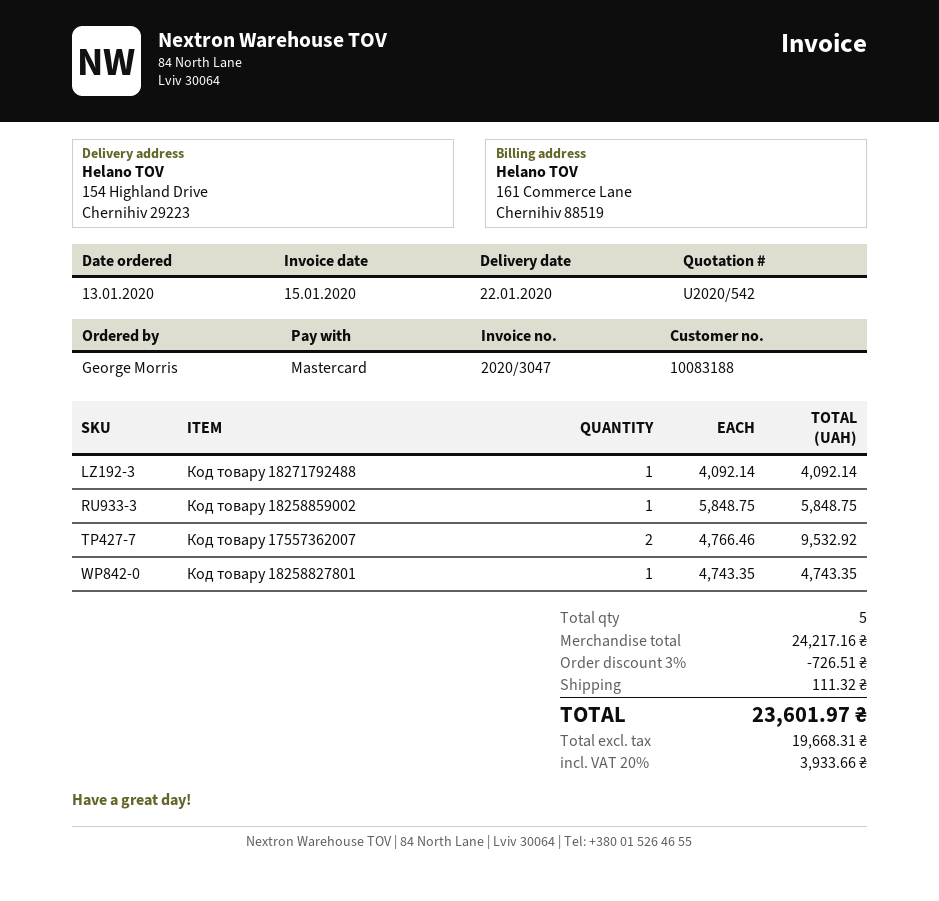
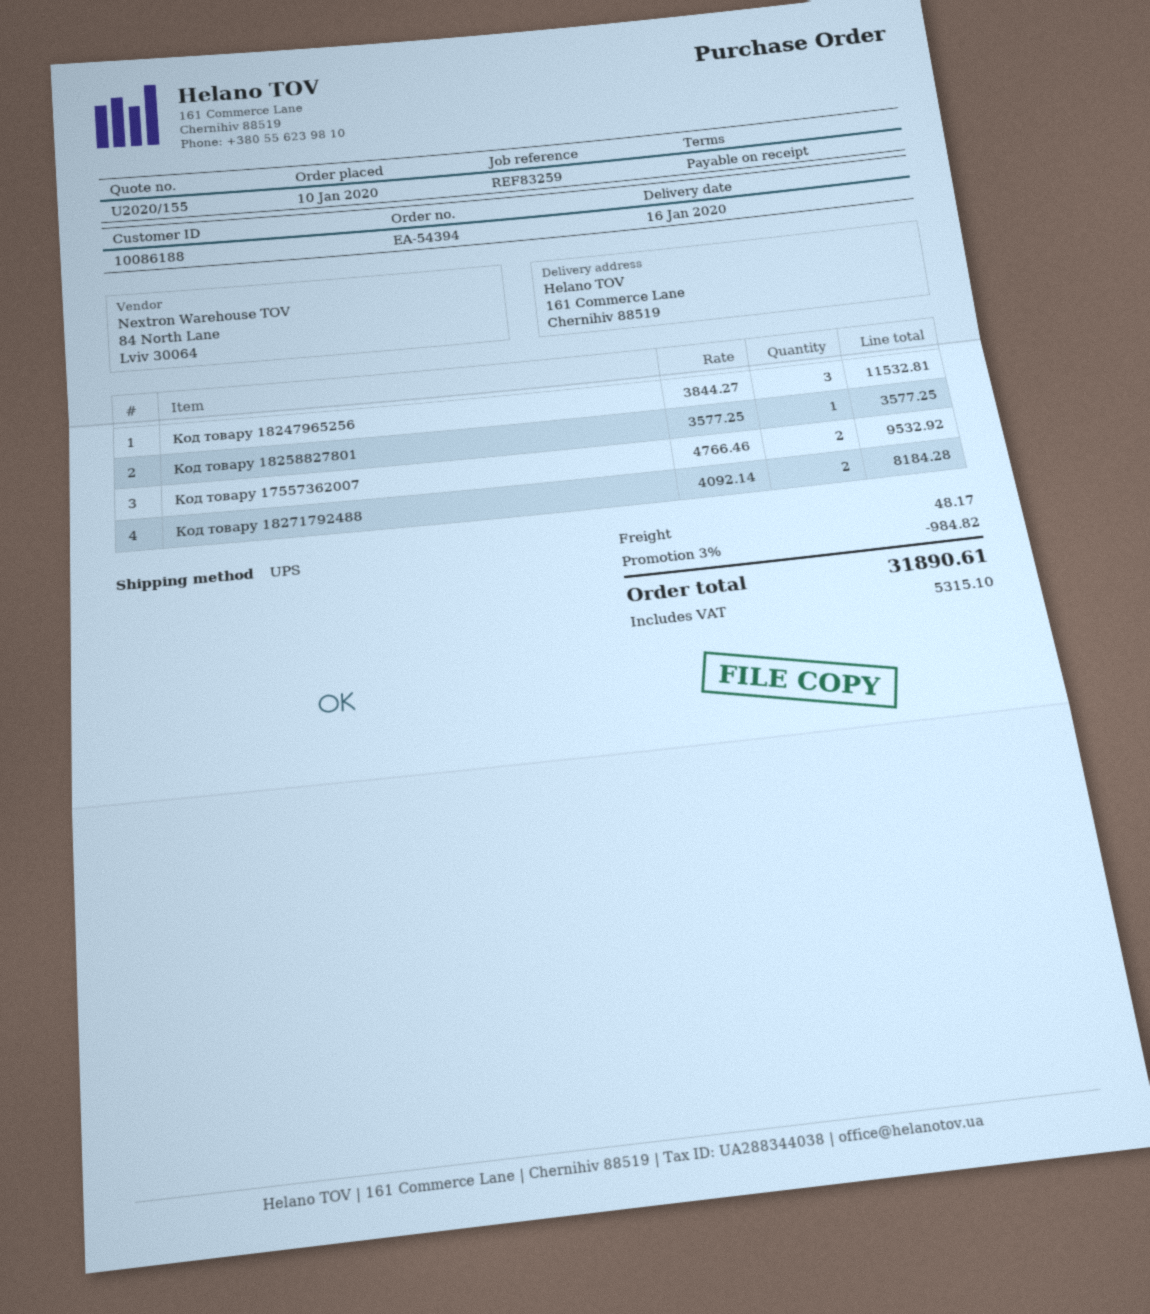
quote number: U2020/542 -> U2020/155
order date: 2020-01-13 -> 2020-01-10
delivery date: 2020-01-22 -> 2020-01-16
customer number: 10083188 -> 10086188
ship to: 154 Highland Drive, Chernihiv 29223 -> 161 Commerce Lane, Chernihiv 88519
Код товару 18271792488: 1 x 4092.14 = 4092.14 -> 2 x 4092.14 = 8184.28
Код товару 18258859002: 1 x 5848.75 = 5848.75 -> none
Код товару 18258827801: 1 x 4743.35 = 4743.35 -> 1 x 3577.25 = 3577.25
Код товару 18247965256: none -> 3 x 3844.27 = 11532.81
discount: 3% = 726.51 -> 3% = 984.82
shipping: 111.32 -> 48.17
tax: 3933.66 -> 5315.10
total: 23601.97 -> 31890.61

